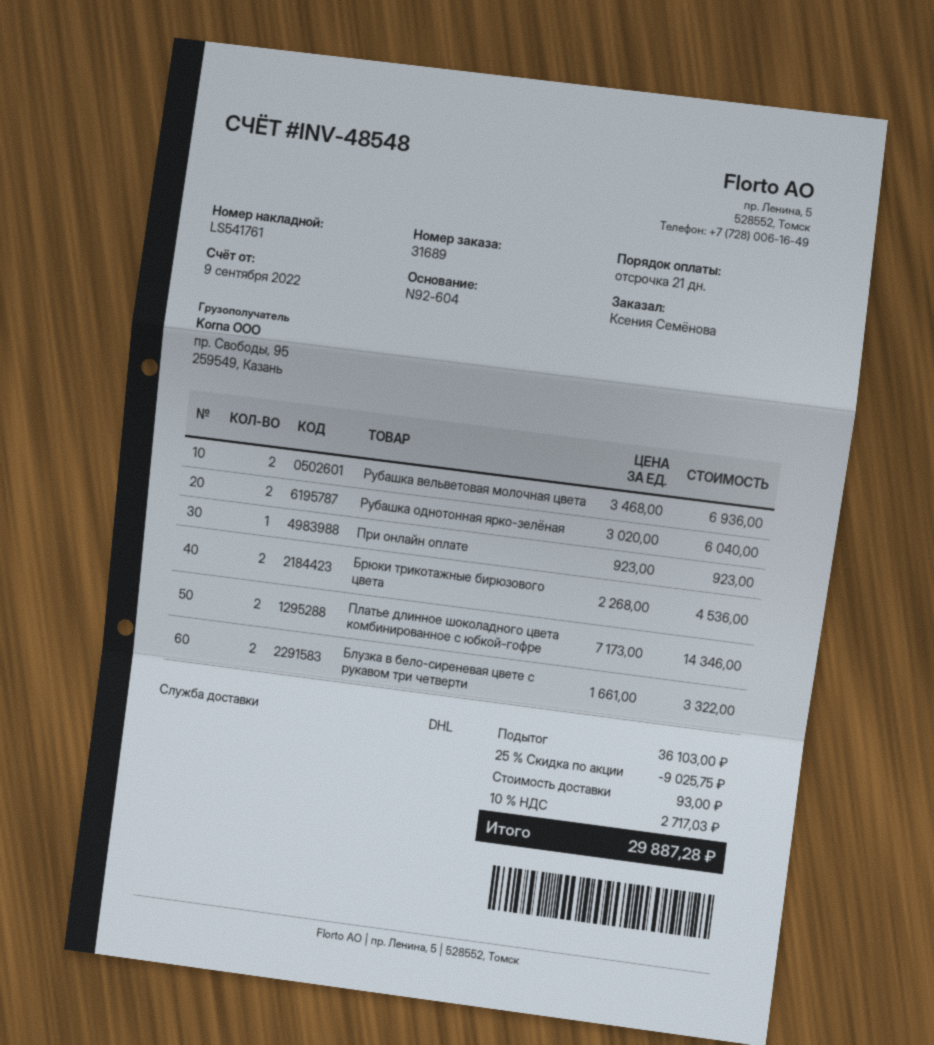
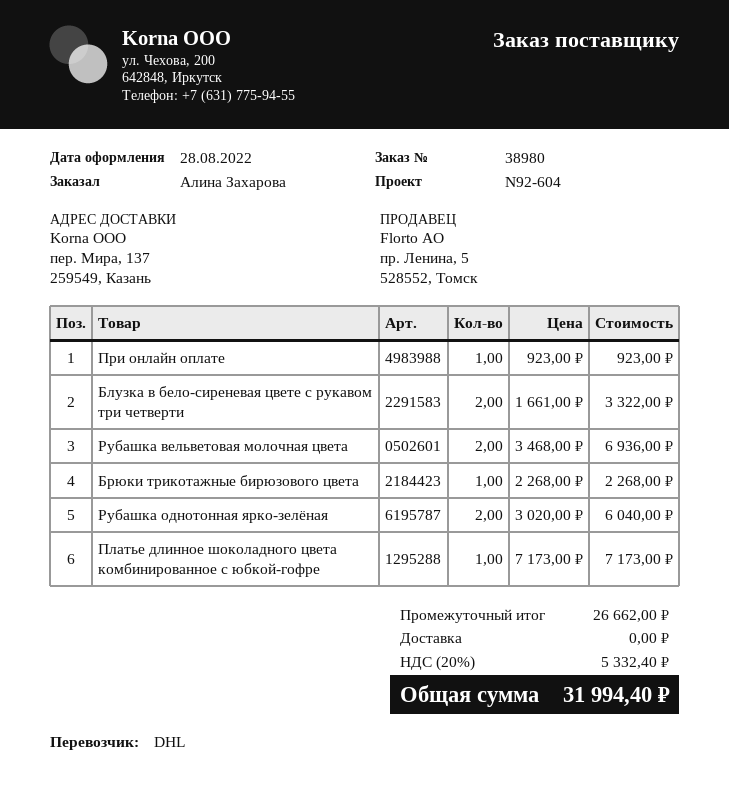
order number: 31689 -> 38980
ordered by: Ксения Семёнова -> Алина Захарова
ship to: пр. Свободы, 95, 259549, Казань -> пер. Мира, 137, 259549, Казань
Брюки трикотажные бирюзового цвета: 2 x 2268.00 = 4536.00 -> 1 x 2268.00 = 2268.00
Платье длинное шоколадного цвета комбинированное с юбкой-гофре: 2 x 7173.00 = 14346.00 -> 1 x 7173.00 = 7173.00
subtotal: 36103.00 -> 26662.00
discount: 25% = 9025.75 -> none
shipping: 93.00 -> 0.00
tax: 10% = 2717.03 -> 20% = 5332.40
total: 29887.28 -> 31994.40

